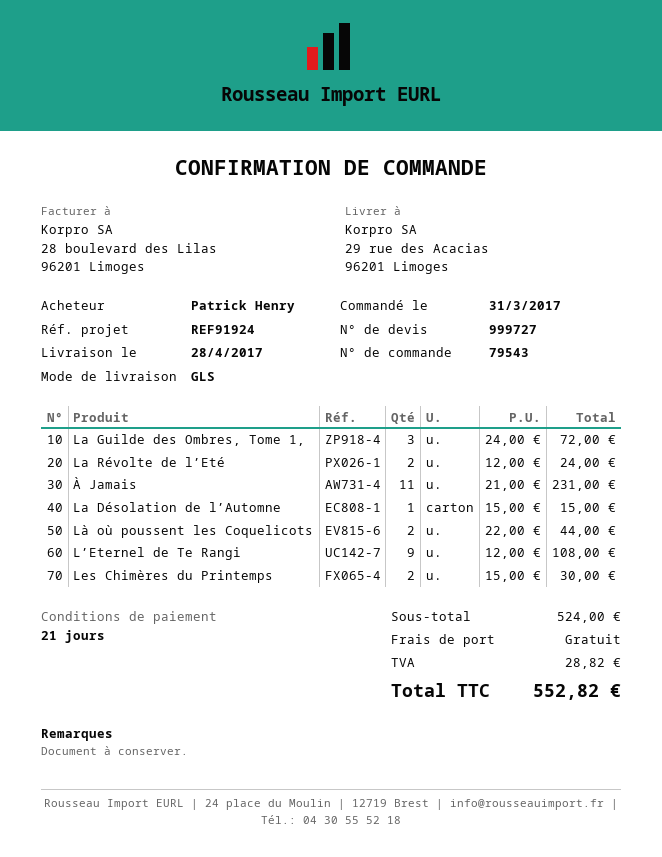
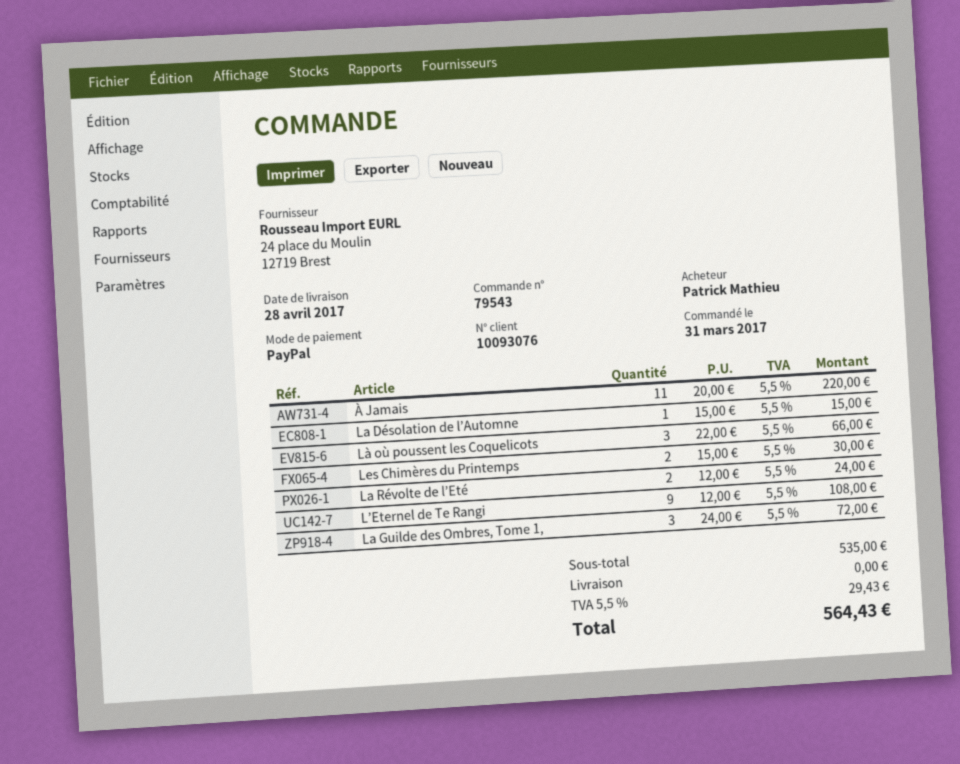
ordered by: Patrick Henry -> Patrick Mathieu
À Jamais: 11 x 21.00 = 231.00 -> 11 x 20.00 = 220.00
Là où poussent les Coquelicots: 2 x 22.00 = 44.00 -> 3 x 22.00 = 66.00
subtotal: 524.00 -> 535.00
tax: 28.82 -> 29.43
total: 552.82 -> 564.43

